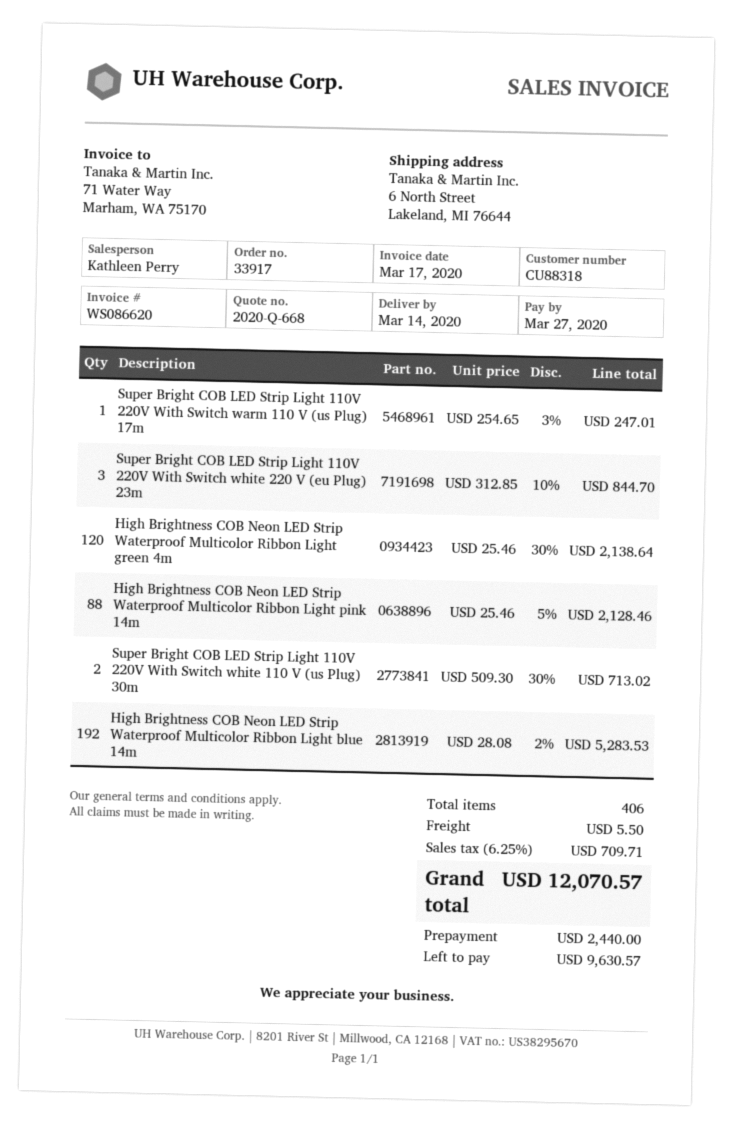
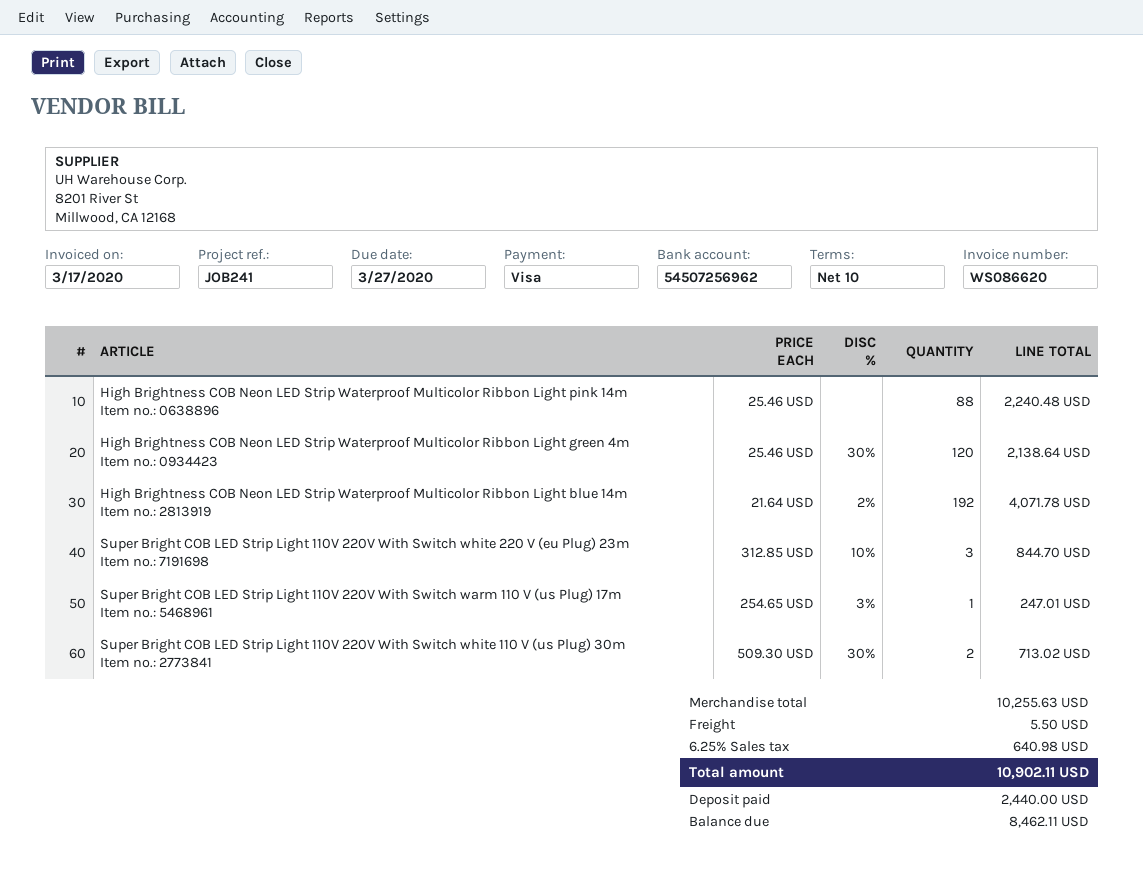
High Brightness COB Neon LED Strip Waterproof Multicolor Ribbon Light pink 14m: 88 x 25.46 - 5% = 2128.46 -> 88 x 25.46 = 2240.48
High Brightness COB Neon LED Strip Waterproof Multicolor Ribbon Light blue 14m: 192 x 28.08 - 2% = 5283.53 -> 192 x 21.64 - 2% = 4071.78
tax: 6.25% = 709.71 -> 6.25% = 640.98
total: 12070.57 -> 10902.11
balance: 9630.57 -> 8462.11

